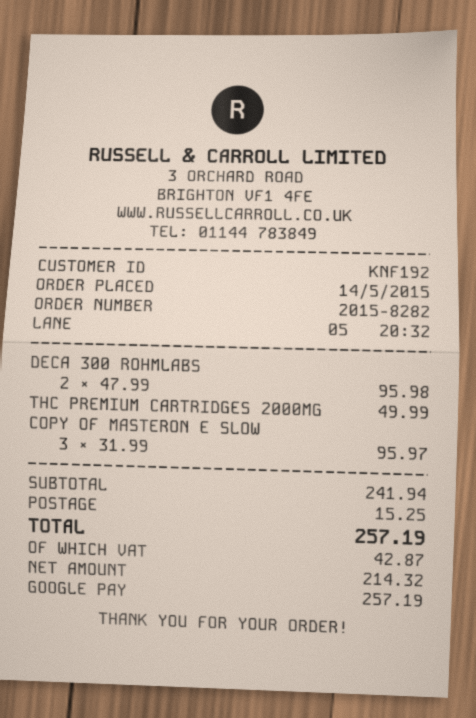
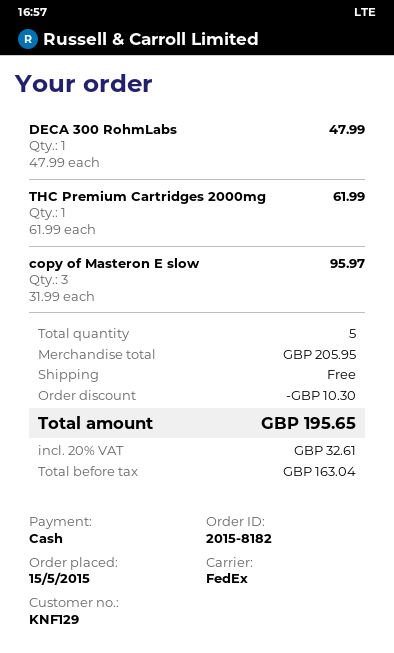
order number: 2015-8282 -> 2015-8182
order date: 2015-05-14 -> 2015-05-15
customer number: KNF192 -> KNF129
payment method: Google Pay -> cash
DECA 300 ROHMLABS: 2 x 47.99 = 95.98 -> 1 x 47.99 = 47.99
THC PREMIUM CARTRIDGES 2000MG: 1 x 49.99 = 49.99 -> 1 x 61.99 = 61.99
subtotal: 241.94 -> 205.95
discount: none -> 10.30
shipping: 15.25 -> 0.00
net: 214.32 -> 163.04
tax: 42.87 -> 32.61
total: 257.19 -> 195.65

